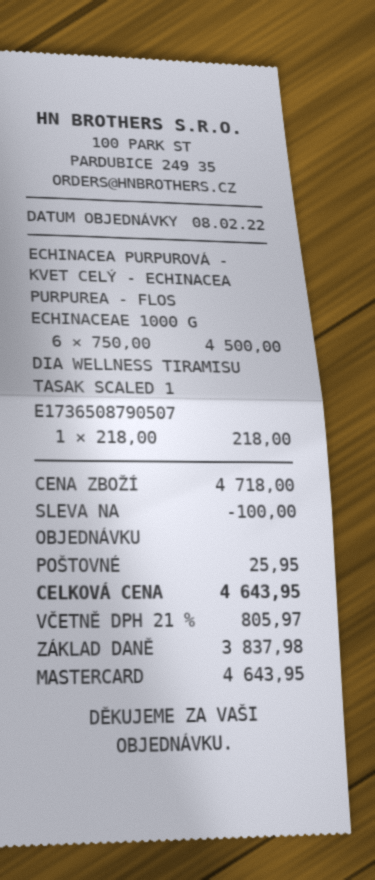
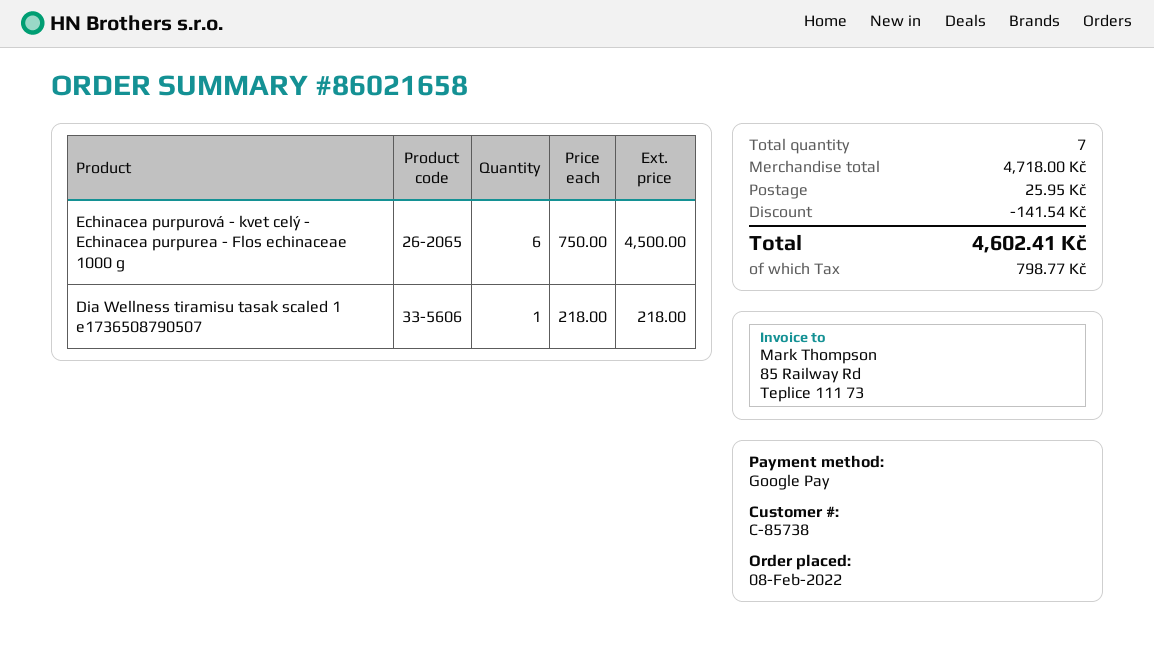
payment method: Mastercard -> Google Pay
discount: 100.00 -> 141.54
tax: 805.97 -> 798.77
total: 4643.95 -> 4602.41

